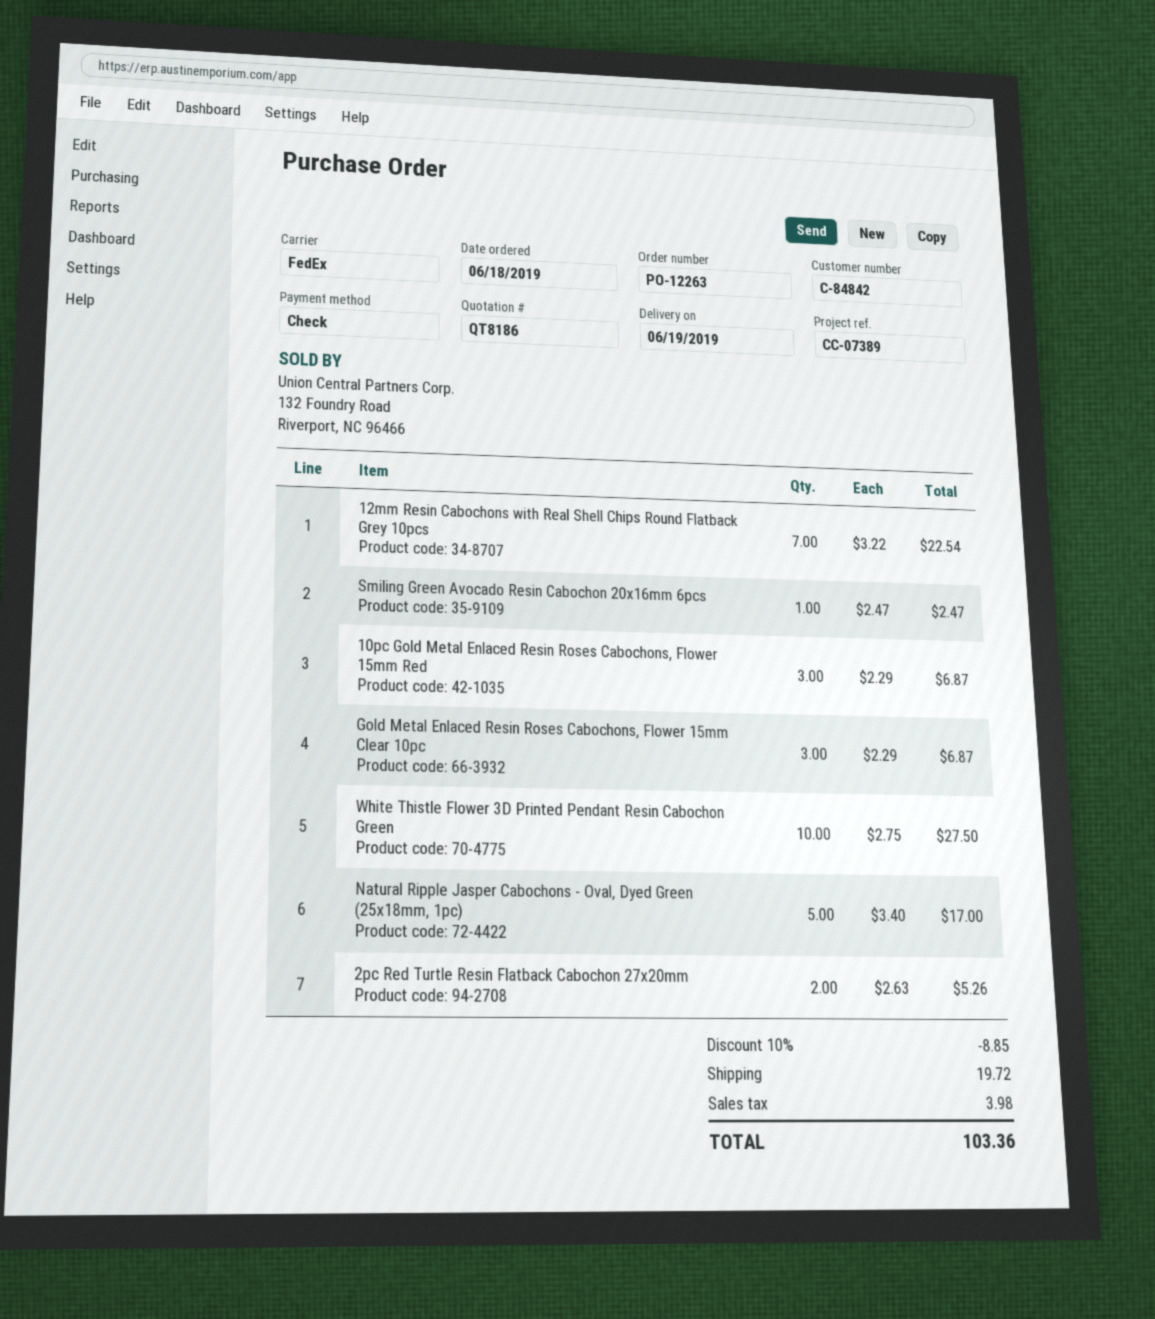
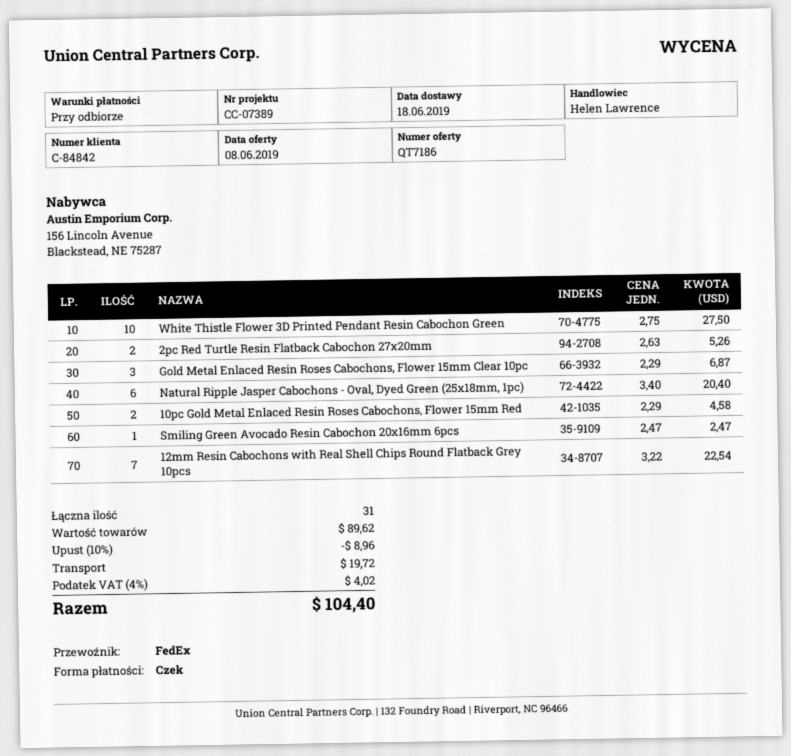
quote number: QT8186 -> QT7186
delivery date: 2019-06-19 -> 2019-06-18
10pc Gold Metal Enlaced Resin Roses Cabochons, Flower 15mm Red: 3 x 2.29 = 6.87 -> 2 x 2.29 = 4.58
Natural Ripple Jasper Cabochons - Oval, Dyed Green (25x18mm, 1pc): 5 x 3.40 = 17.00 -> 6 x 3.40 = 20.40
discount: 10% = 8.85 -> 10% = 8.96
tax: 3.98 -> 4.02
total: 103.36 -> 104.40

